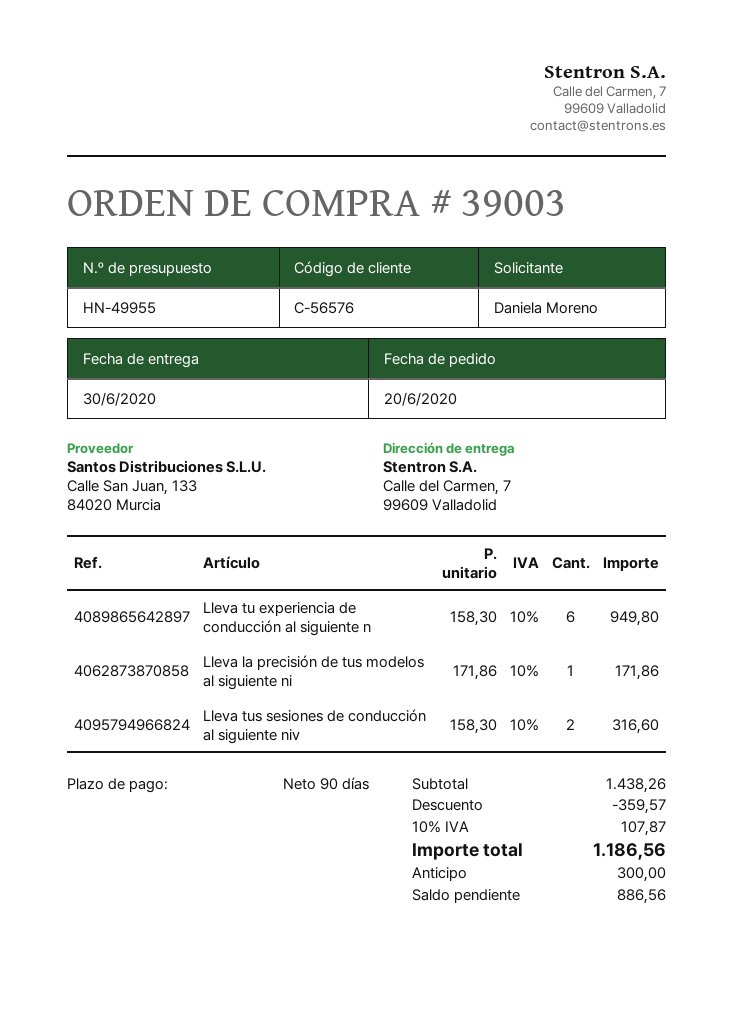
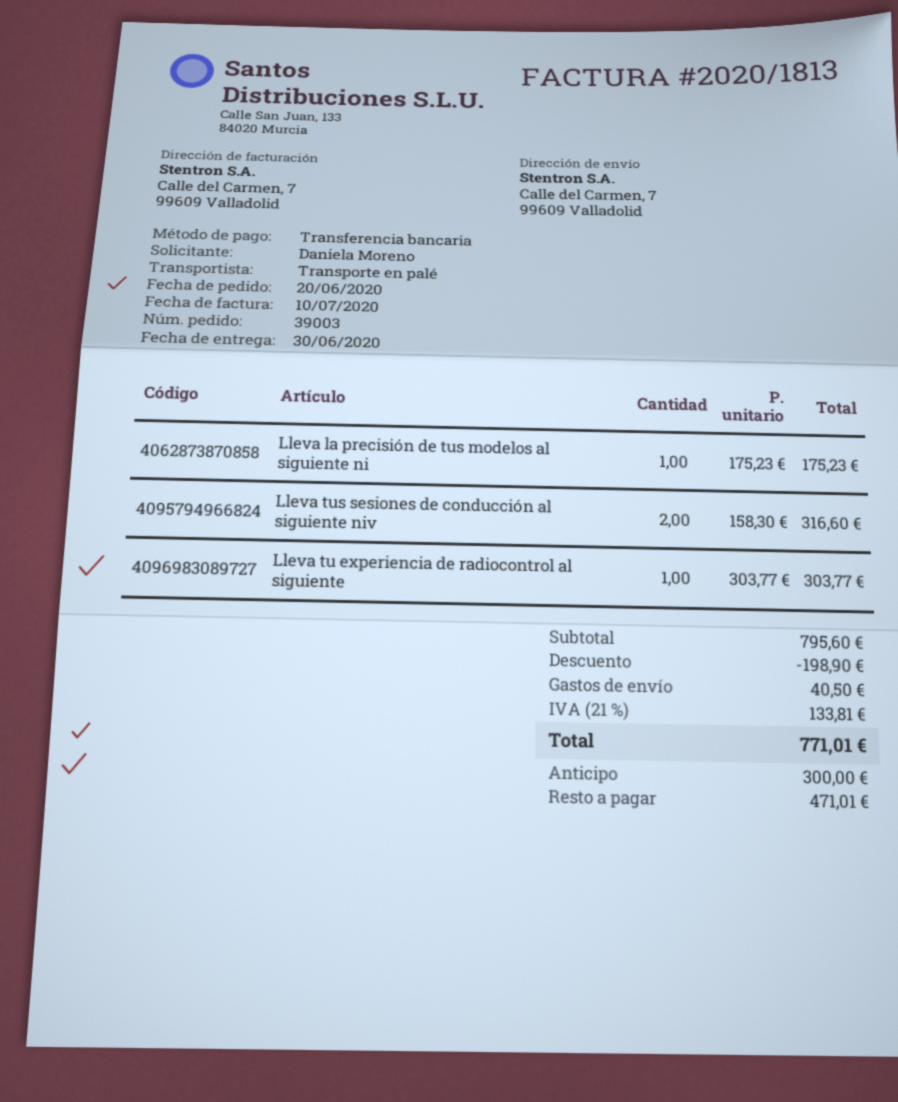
Lleva tu experiencia de conducción al siguiente n: 6 x 158.30 = 949.80 -> none
Lleva la precisión de tus modelos al siguiente ni: 1 x 171.86 = 171.86 -> 1 x 175.23 = 175.23
Lleva tu experiencia de radiocontrol al siguiente: none -> 1 x 303.77 = 303.77
subtotal: 1438.26 -> 795.60
discount: 359.57 -> 198.90
shipping: none -> 40.50
tax: 10% = 107.87 -> 21% = 133.81
total: 1186.56 -> 771.01
balance: 886.56 -> 471.01

